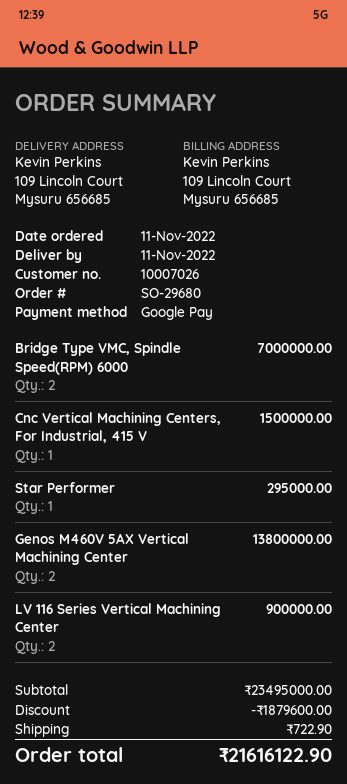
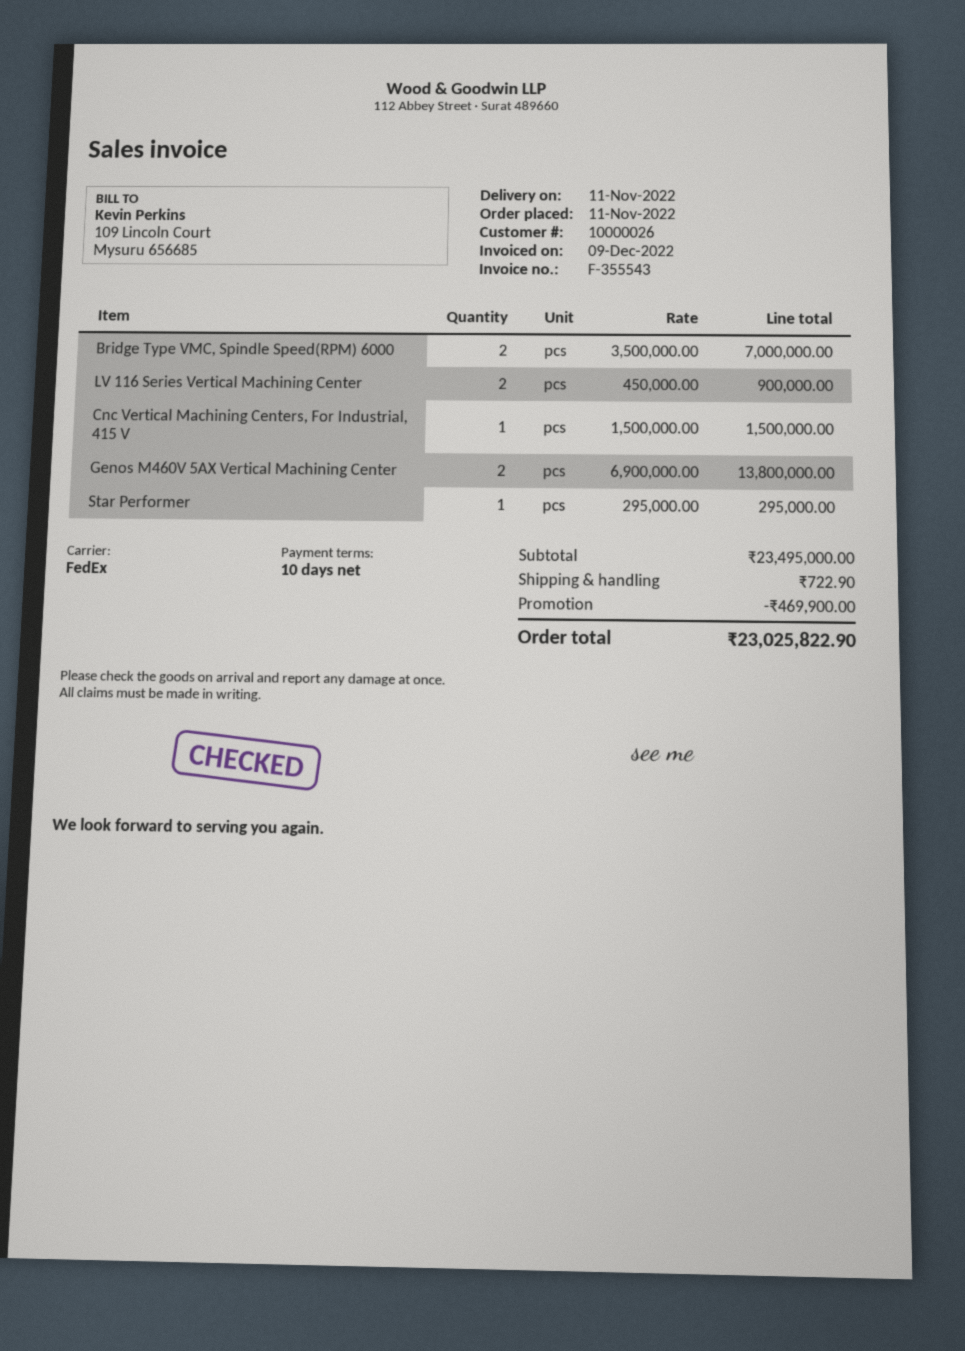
customer number: 10007026 -> 10000026
discount: 1879600.00 -> 469900.00
total: 21616122.90 -> 23025822.90

